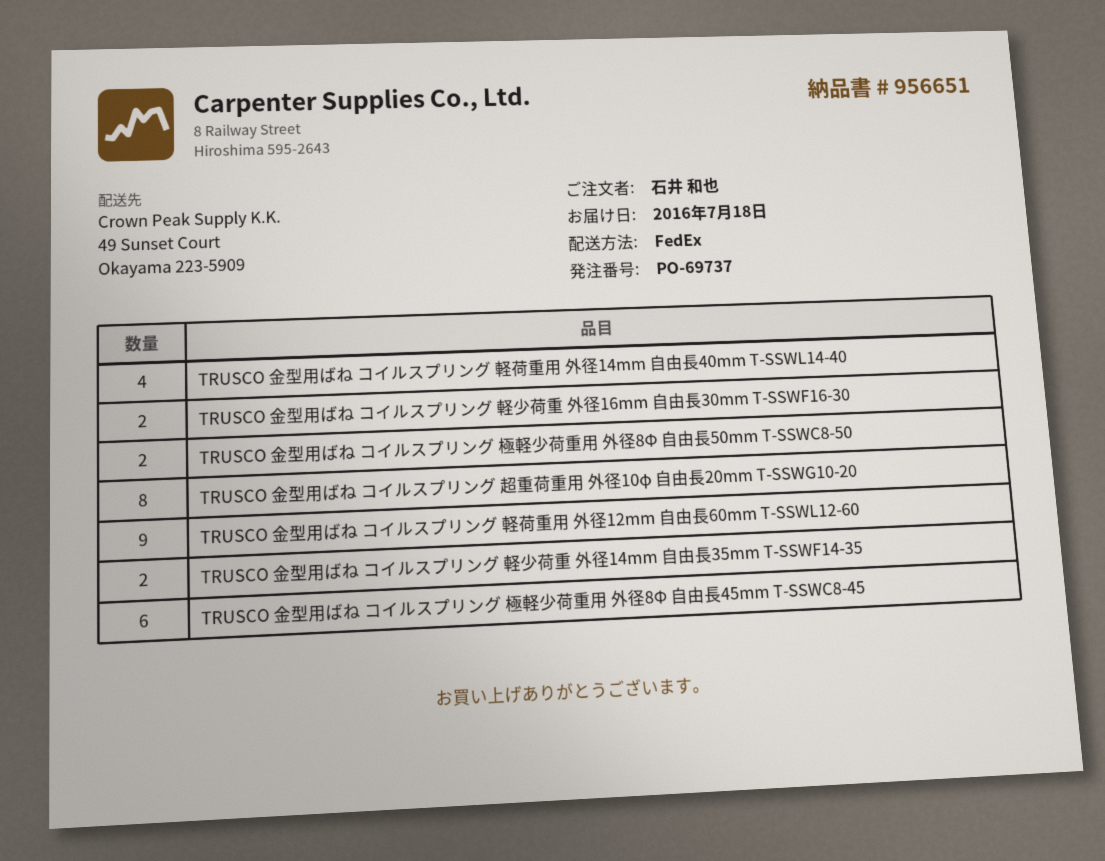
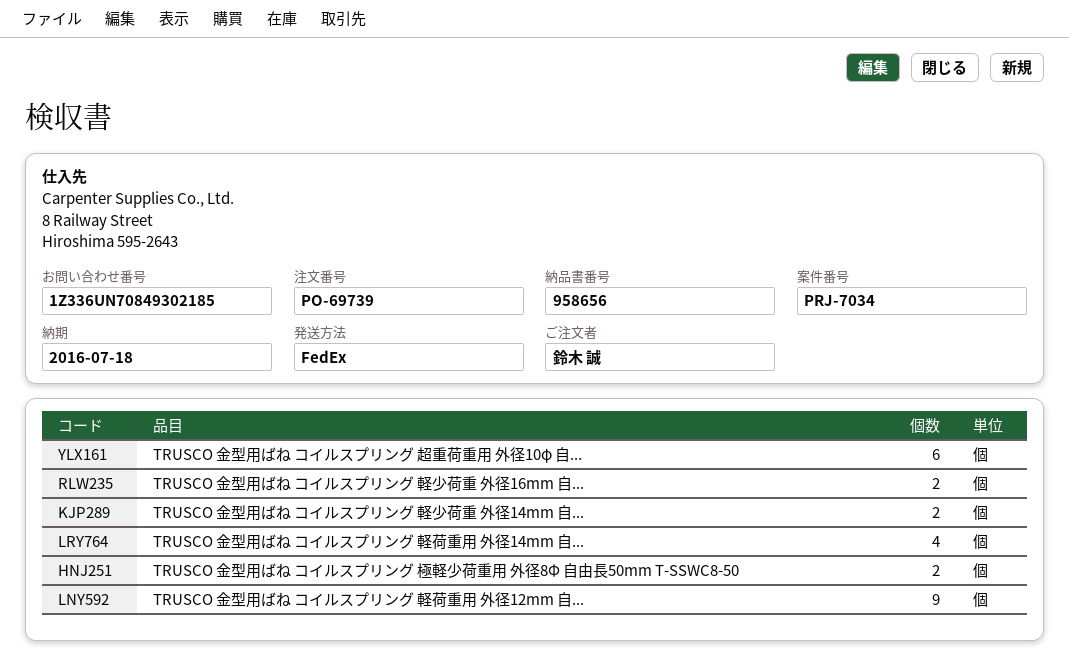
order number: PO-69737 -> PO-69739
delivery note number: 956651 -> 958656
ordered by: 石井 和也 -> 鈴木 誠
TRUSCO 金型用ばね コイルスプリング 超重荷重用 外径10φ 自由長20mm T-SSWG10-20: 8 -> 6
TRUSCO 金型用ばね コイルスプリング 極軽少荷重用 外径8Φ 自由長45mm T-SSWC8-45: 6 -> none

